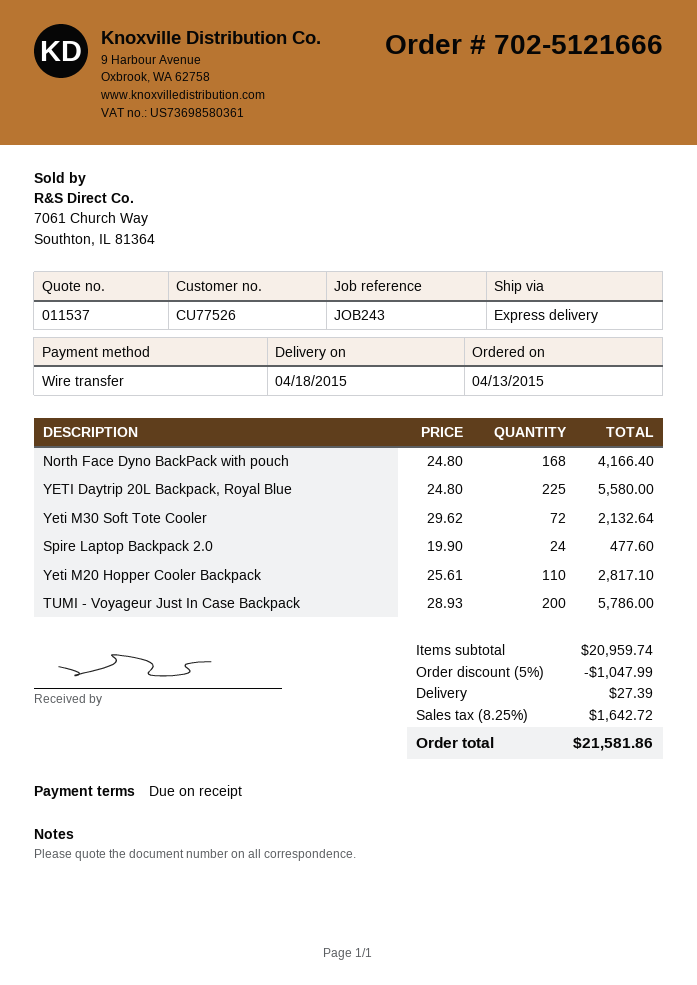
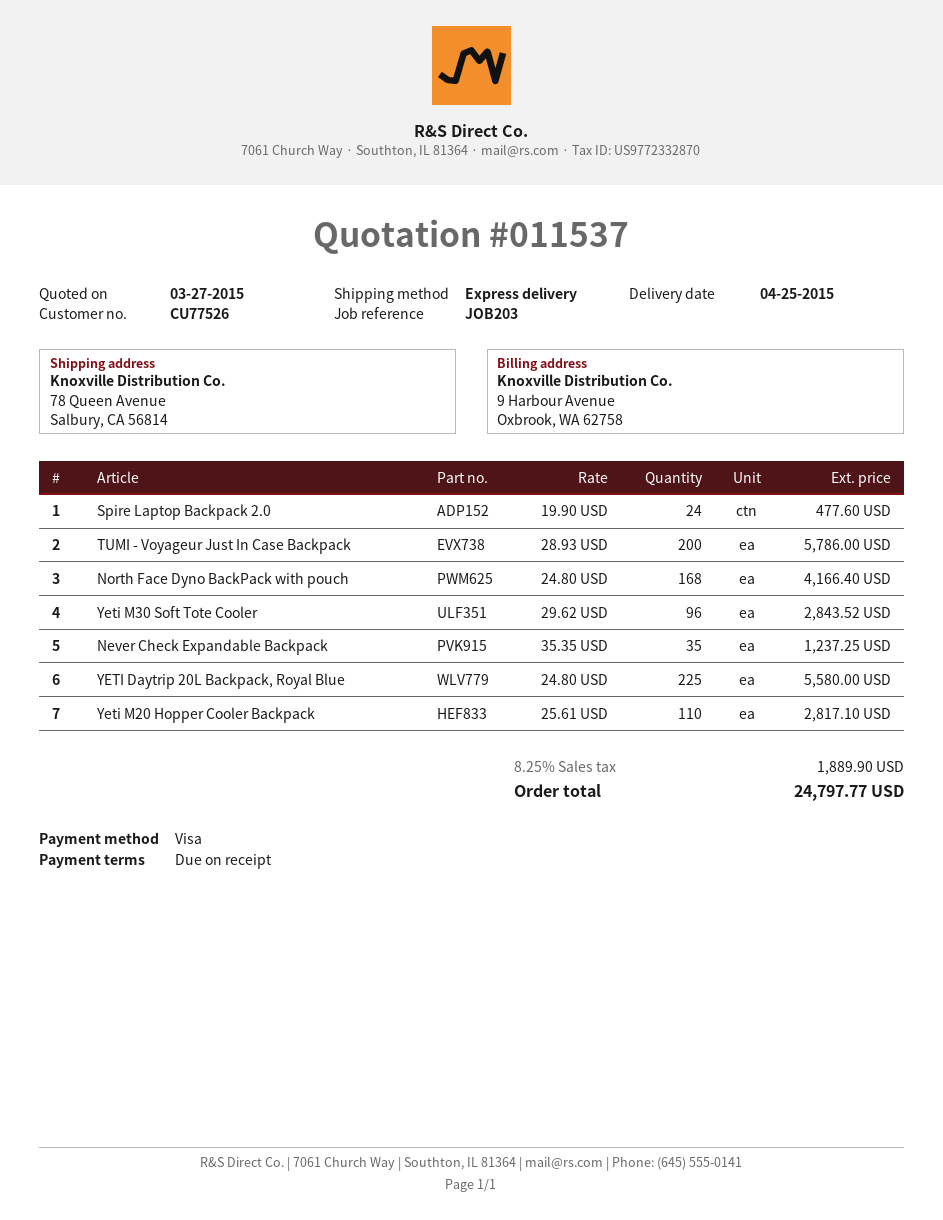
delivery date: 2015-04-18 -> 2015-04-25
reference: JOB243 -> JOB203
payment method: bank transfer -> Visa
Yeti M30 Soft Tote Cooler: 72 x 29.62 = 2132.64 -> 96 x 29.62 = 2843.52
Never Check Expandable Backpack: none -> 35 x 35.35 = 1237.25
discount: 5% = 1047.99 -> none
shipping: 27.39 -> none
tax: 8.25% = 1642.72 -> 8.25% = 1889.90
total: 21581.86 -> 24797.77

